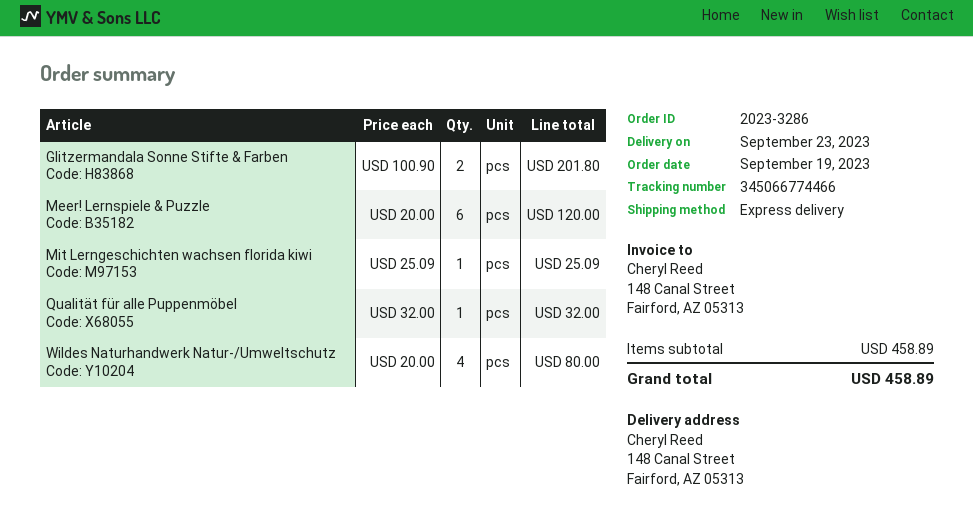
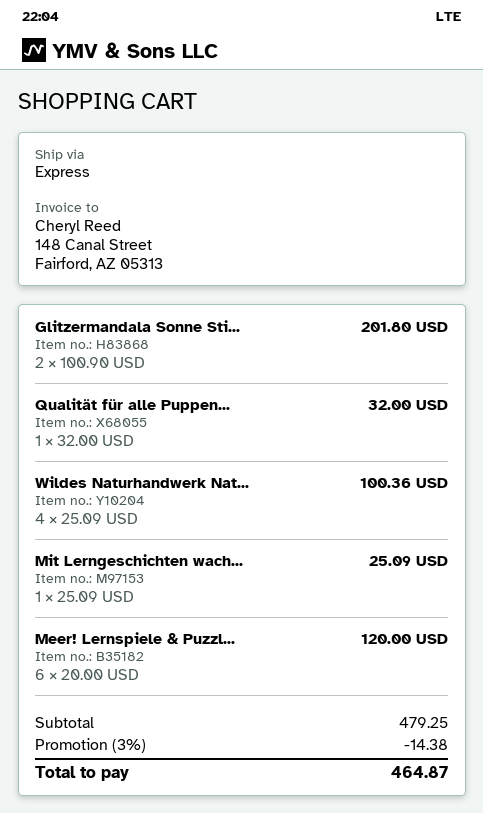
Wildes Naturhandwerk Natur-/Umweltschutz: 4 x 20.00 = 80.00 -> 4 x 25.09 = 100.36
subtotal: 458.89 -> 479.25
discount: none -> 3% = 14.38
total: 458.89 -> 464.87

